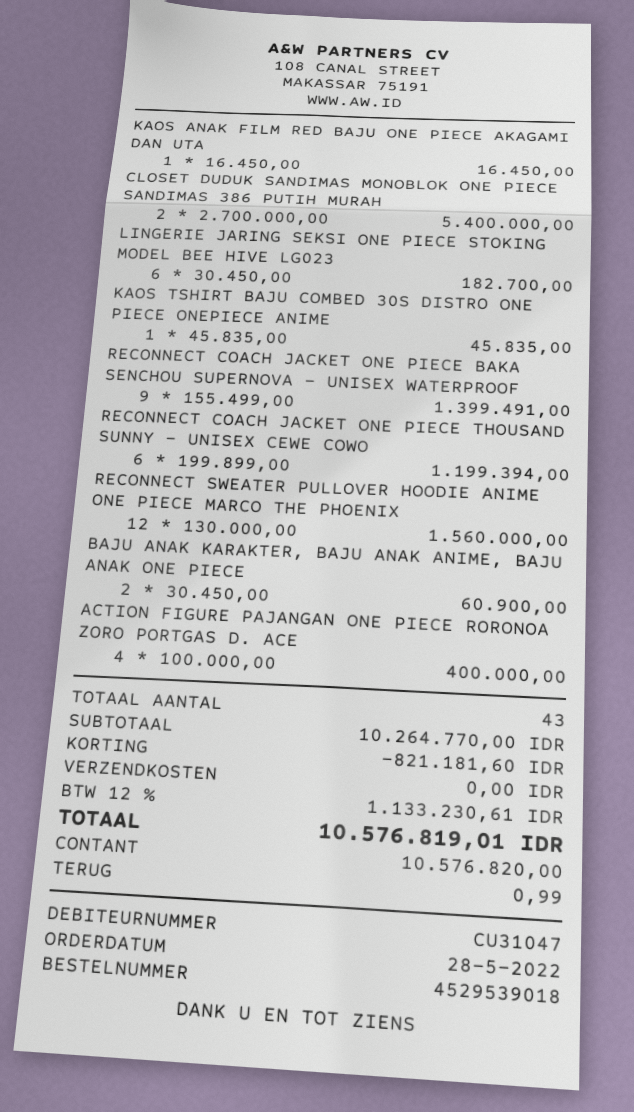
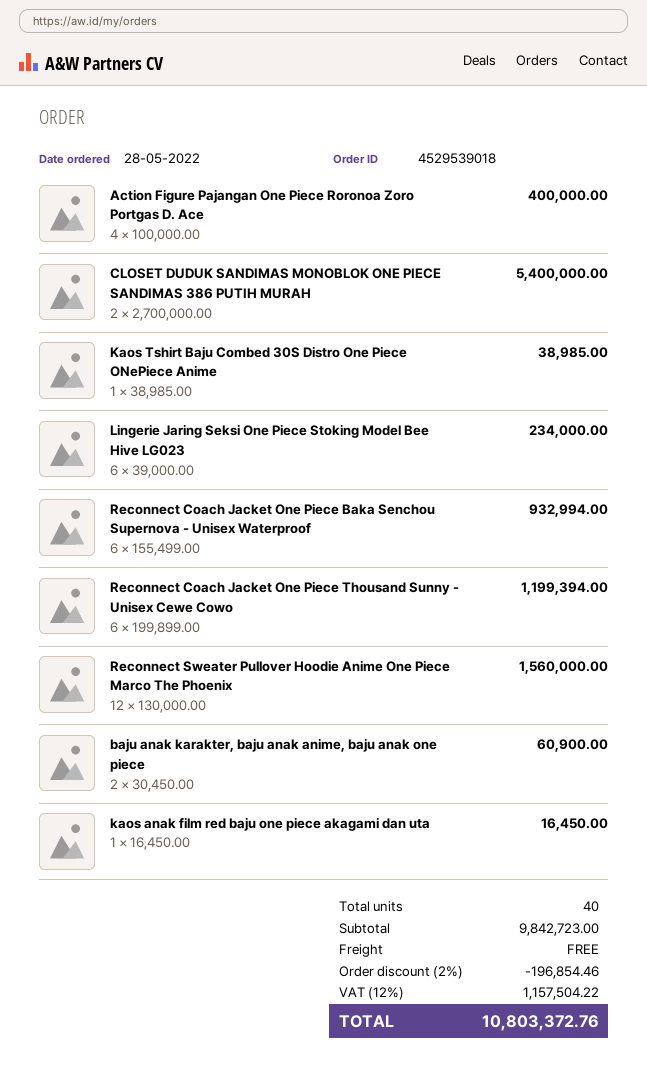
LINGERIE JARING SEKSI ONE PIECE STOKING MODEL BEE HIVE LG023: 6 x 30450.00 = 182700.00 -> 6 x 39000.00 = 234000.00
KAOS TSHIRT BAJU COMBED 30S DISTRO ONE PIECE ONEPIECE ANIME: 1 x 45835.00 = 45835.00 -> 1 x 38985.00 = 38985.00
RECONNECT COACH JACKET ONE PIECE BAKA SENCHOU SUPERNOVA - UNISEX WATERPROOF: 9 x 155499.00 = 1399491.00 -> 6 x 155499.00 = 932994.00
total quantity: 43 -> 40
subtotal: 10264770.00 -> 9842723.00
discount: 821181.60 -> 196854.46
tax: 12% = 1133230.61 -> 12% = 1157504.22
total: 10576819.01 -> 10803372.76

